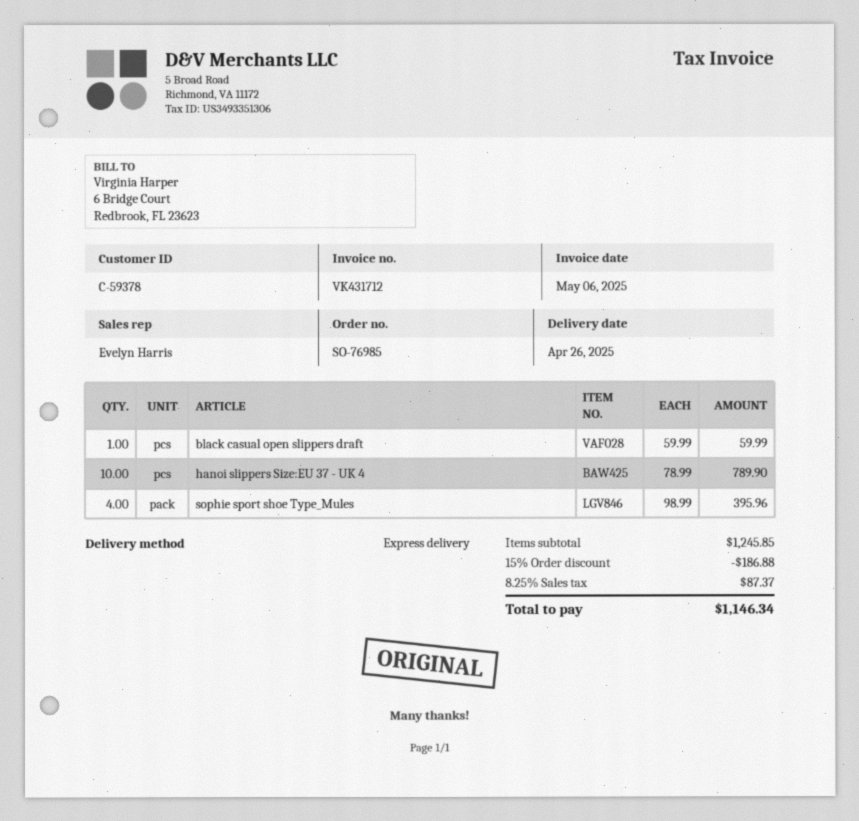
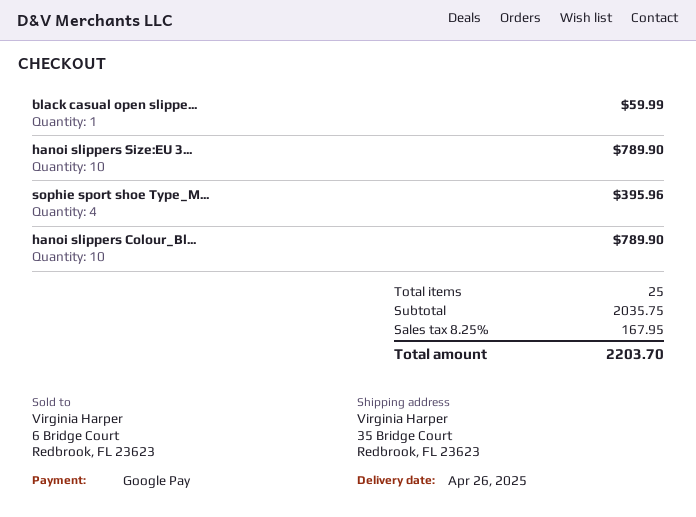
hanoi slippers Colour_Bl...: none -> 10 for 789.90
subtotal: 1245.85 -> 2035.75
discount: 15% = 186.88 -> none
tax: 8.25% = 87.37 -> 8.25% = 167.95
total: 1146.34 -> 2203.70

